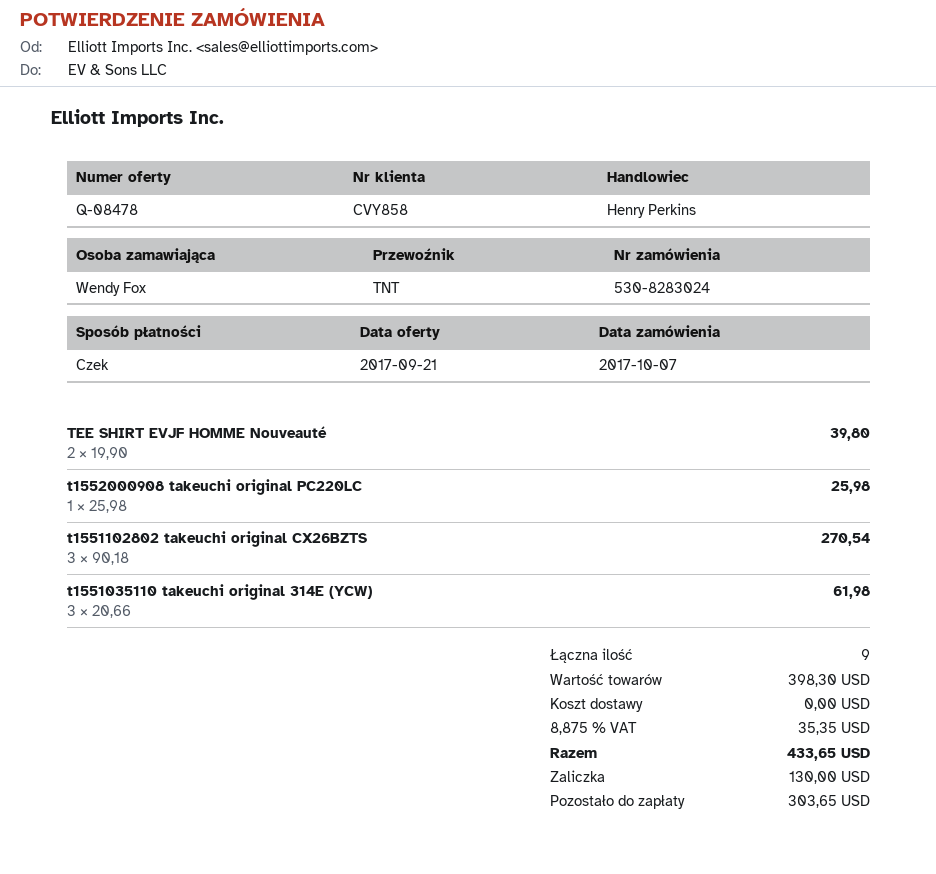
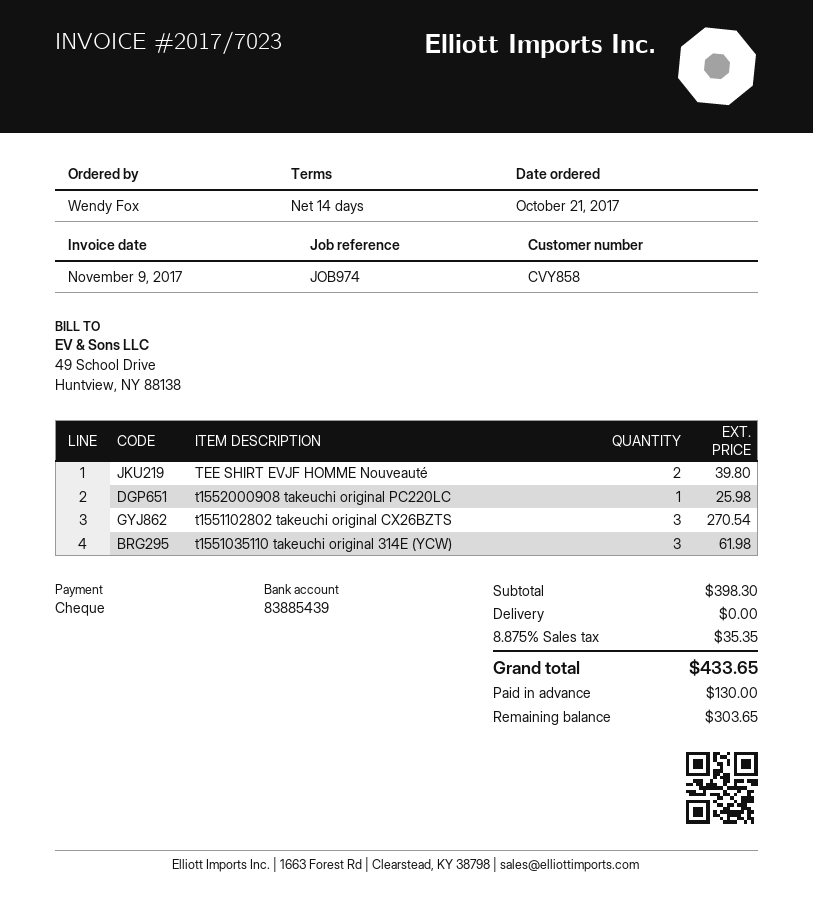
order date: 2017-10-07 -> 2017-10-21

